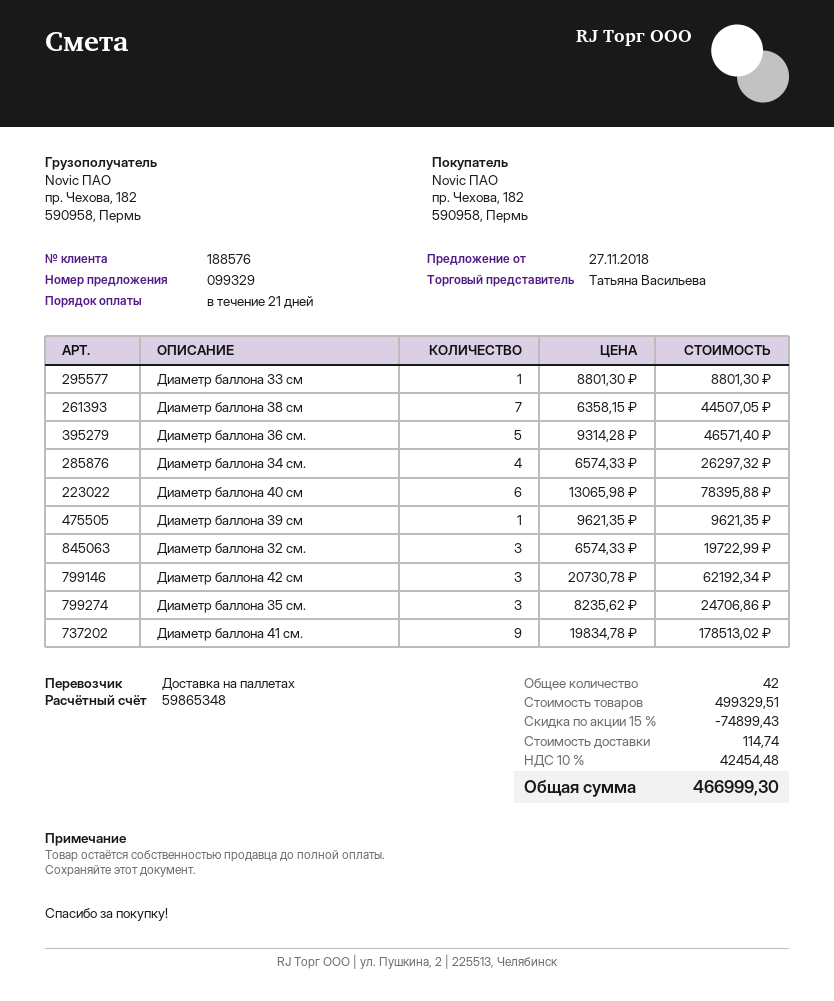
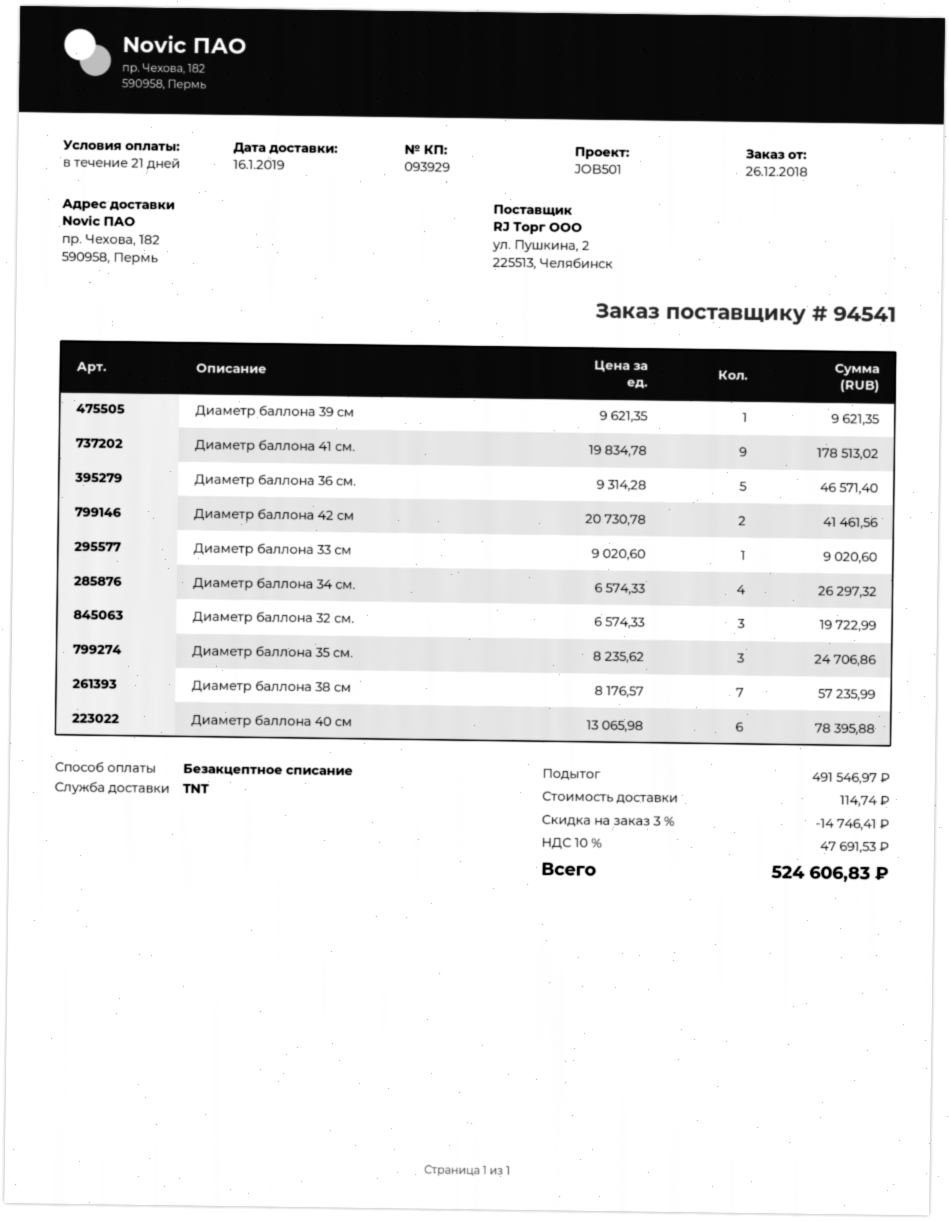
quote number: 099329 -> 093929
shipping method: pallet freight -> TNT
Диаметр баллона 33 см: 1 x 8801.30 = 8801.30 -> 1 x 9020.60 = 9020.60
Диаметр баллона 38 см: 7 x 6358.15 = 44507.05 -> 7 x 8176.57 = 57235.99
Диаметр баллона 42 см: 3 x 20730.78 = 62192.34 -> 2 x 20730.78 = 41461.56
subtotal: 499329.51 -> 491546.97
discount: 15% = 74899.43 -> 3% = 14746.41
tax: 10% = 42454.48 -> 10% = 47691.53
total: 466999.30 -> 524606.83

